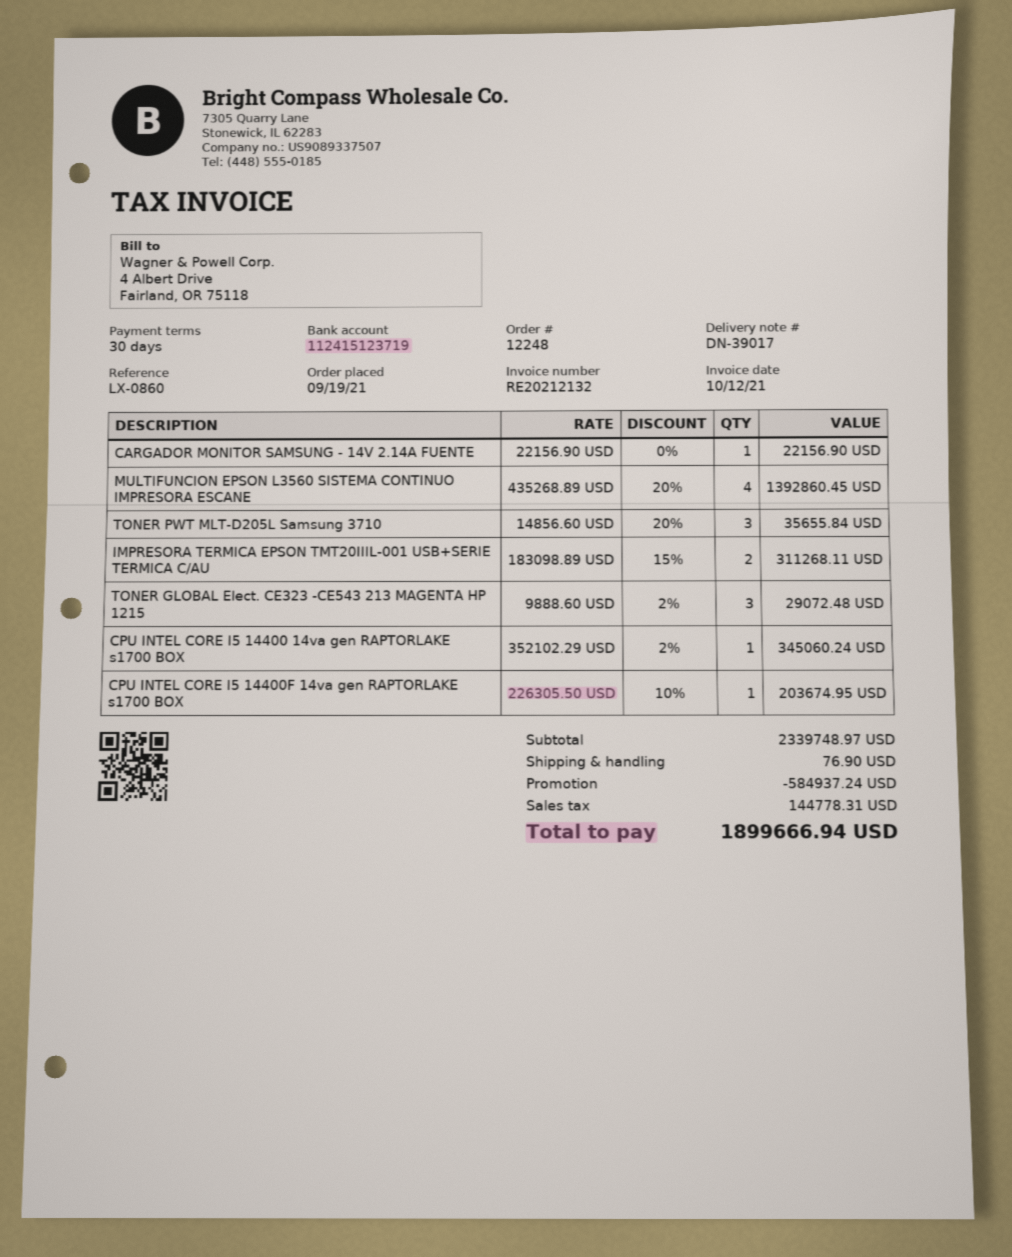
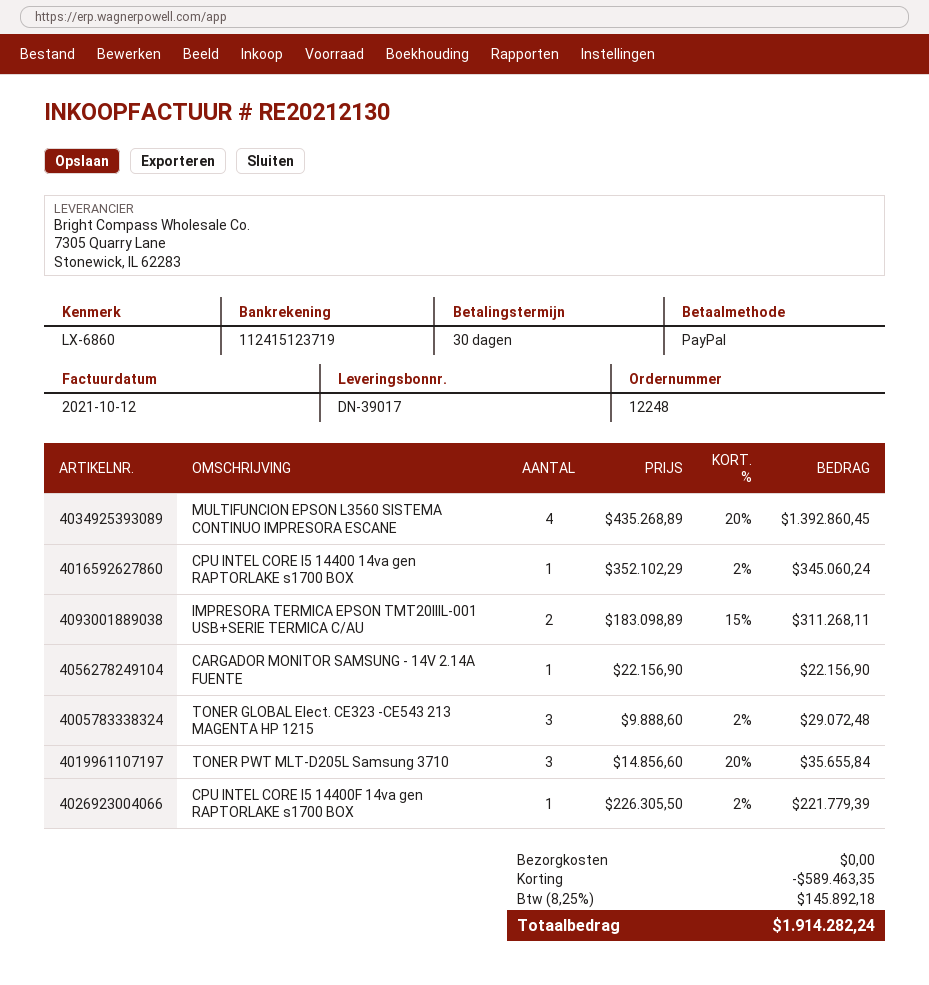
invoice number: RE20212132 -> RE20212130
reference: LX-0860 -> LX-6860
CPU INTEL CORE I5 14400F 14va gen RAPTORLAKE s1700 BOX: 1 x 226305.50 - 10% = 203674.95 -> 1 x 226305.50 - 2% = 221779.39
discount: 584937.24 -> 589463.35
shipping: 76.90 -> 0.00
tax: 144778.31 -> 145892.18
total: 1899666.94 -> 1914282.24

